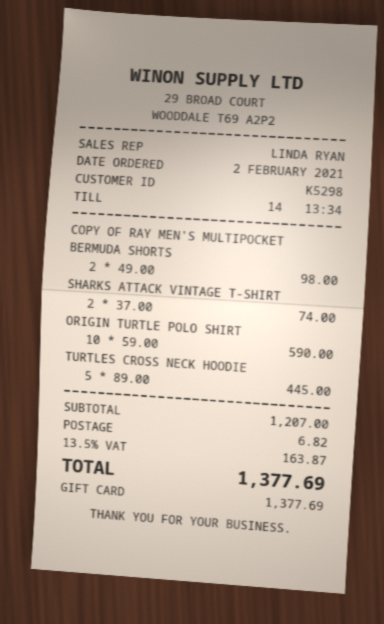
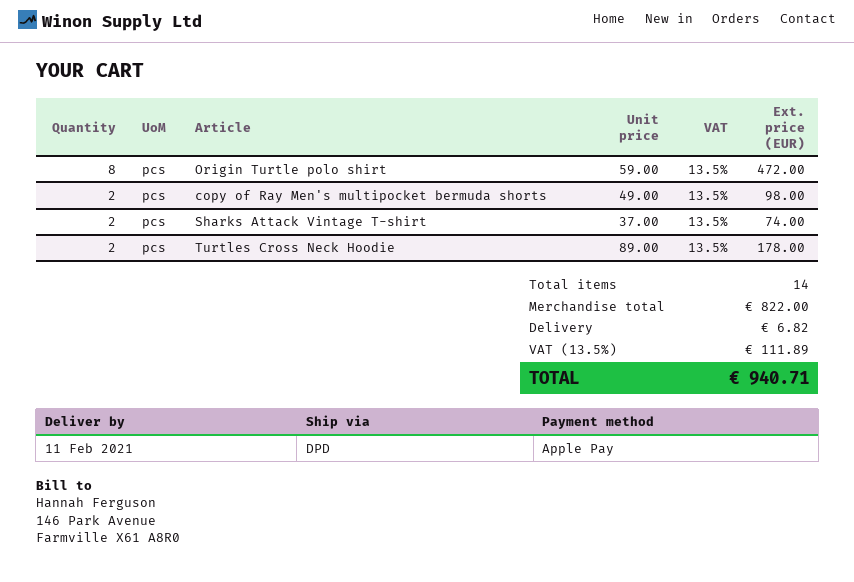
payment method: gift card -> Apple Pay
ORIGIN TURTLE POLO SHIRT: 10 x 59.00 = 590.00 -> 8 x 59.00 = 472.00
TURTLES CROSS NECK HOODIE: 5 x 89.00 = 445.00 -> 2 x 89.00 = 178.00
subtotal: 1207.00 -> 822.00
tax: 13.5% = 163.87 -> 13.5% = 111.89
total: 1377.69 -> 940.71

